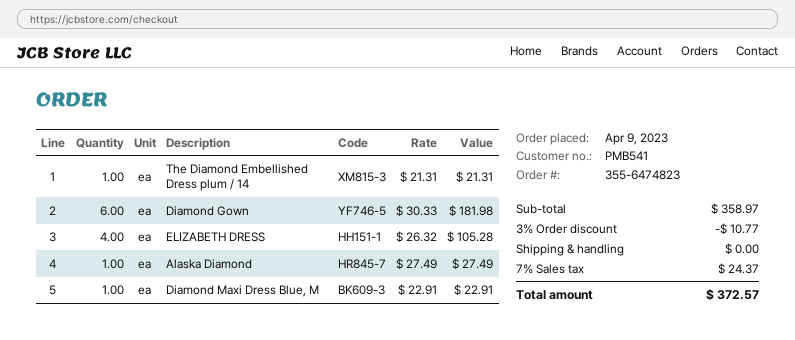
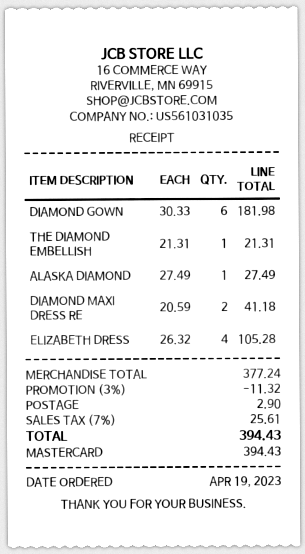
order date: 2023-04-09 -> 2023-04-19
Diamond Maxi Dress Blue, M: 1 x 22.91 = 22.91 -> none
DIAMOND MAXI DRESS RE: none -> 2 x 20.59 = 41.18
subtotal: 358.97 -> 377.24
discount: 3% = 10.77 -> 3% = 11.32
shipping: 0.00 -> 2.90
tax: 7% = 24.37 -> 7% = 25.61
total: 372.57 -> 394.43

